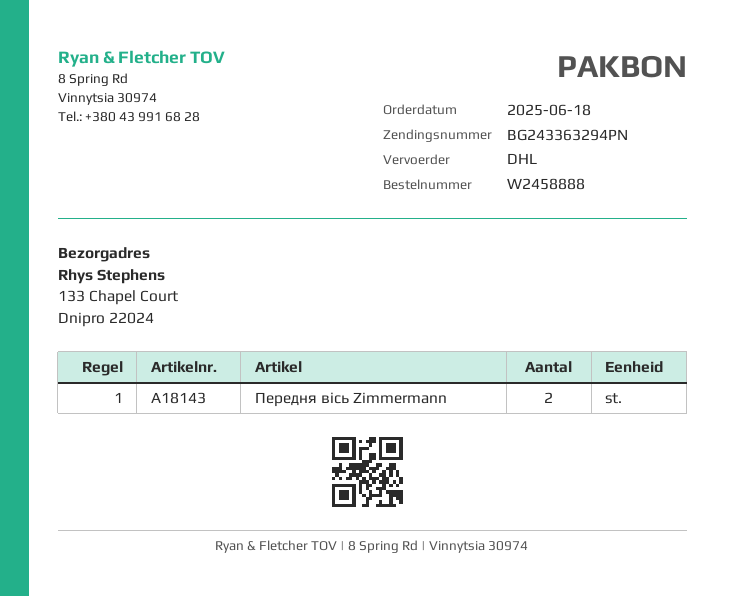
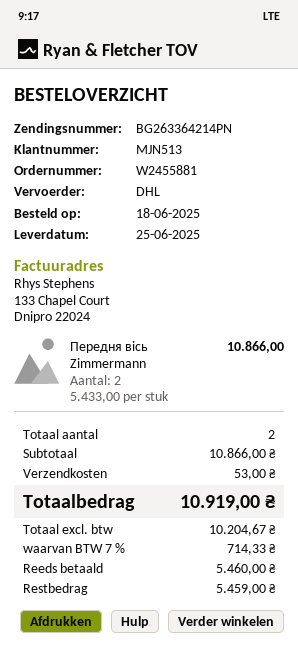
order number: W2458888 -> W2455881
tracking number: BG243363294PN -> BG263364214PN

